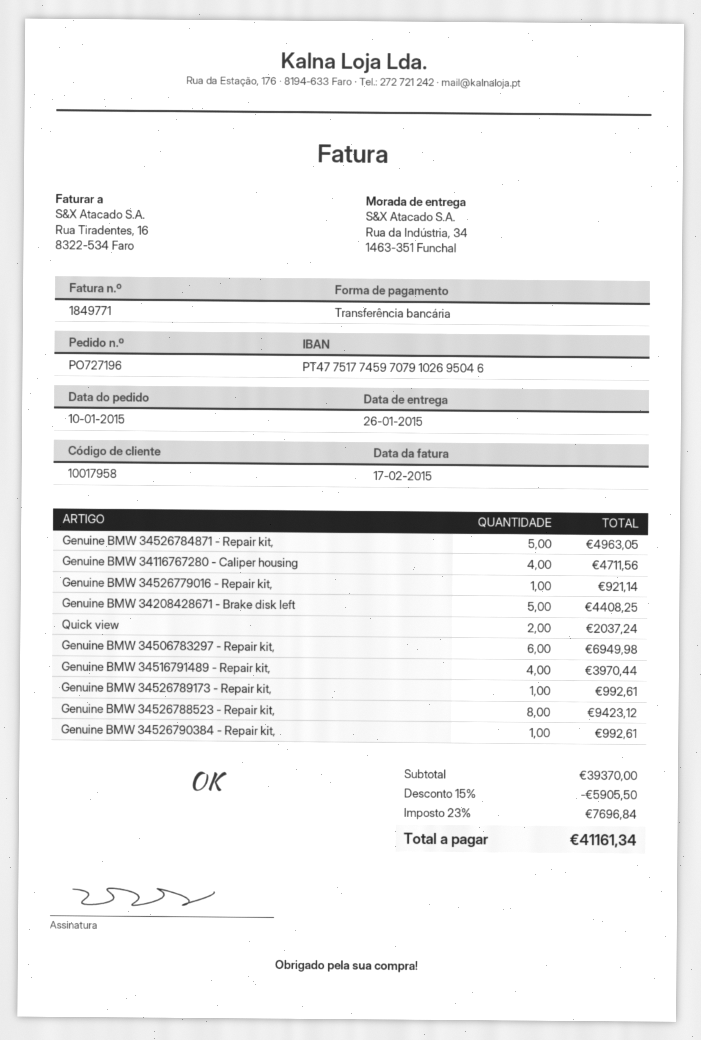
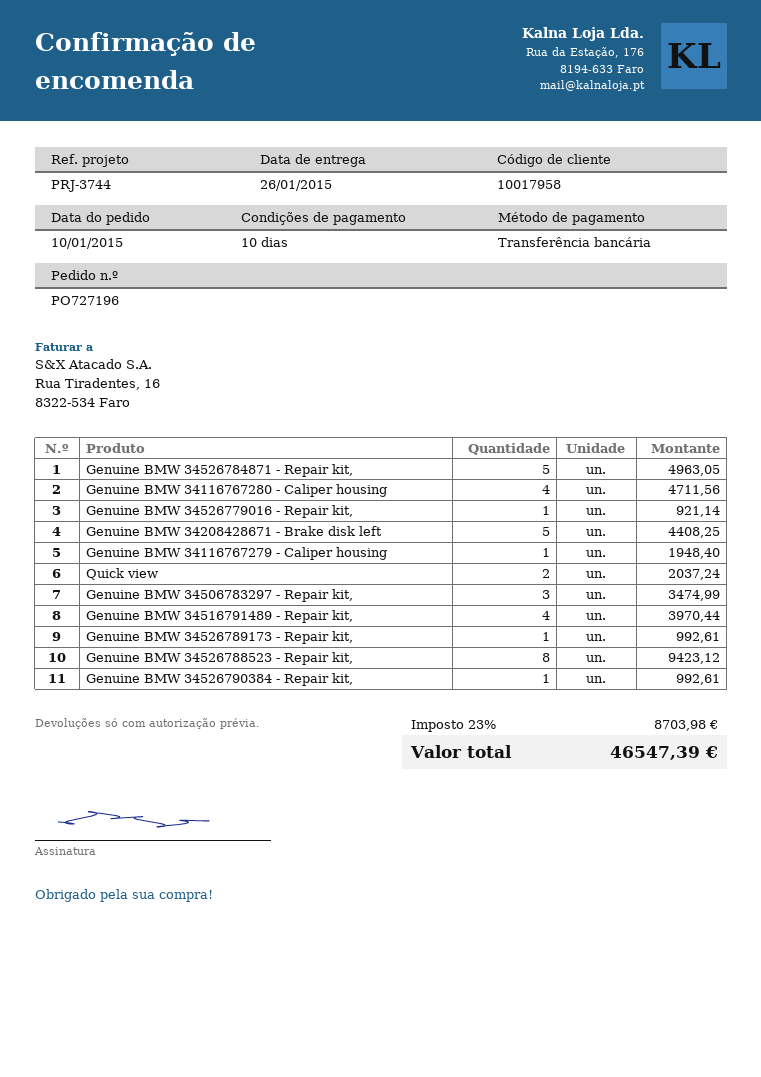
Genuine BMW 34506783297 - Repair kit,: 6 for 6949.98 -> 3 for 3474.99
Genuine BMW 34116767279 - Caliper housing: none -> 1 for 1948.40
discount: 15% = 5905.50 -> none
tax: 23% = 7696.84 -> 23% = 8703.98
total: 41161.34 -> 46547.39

